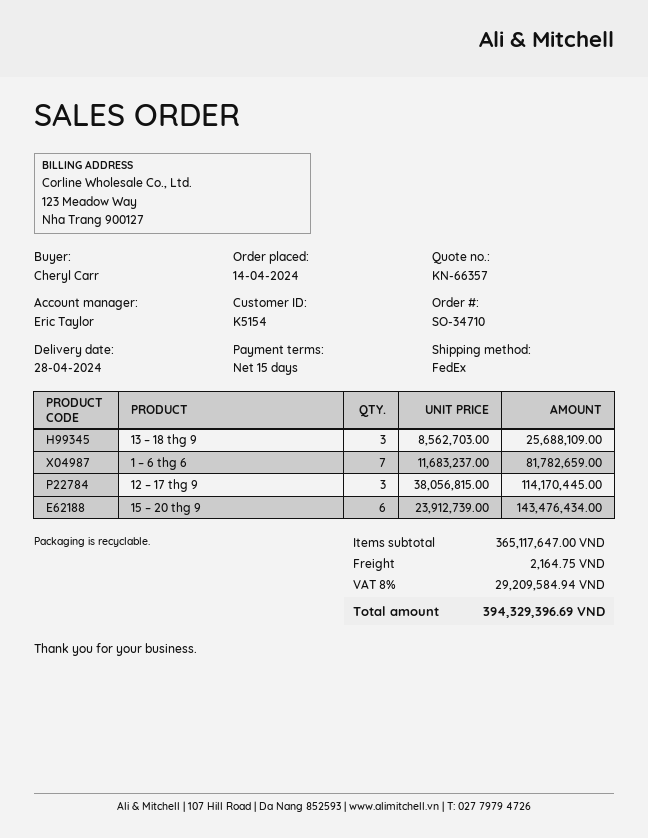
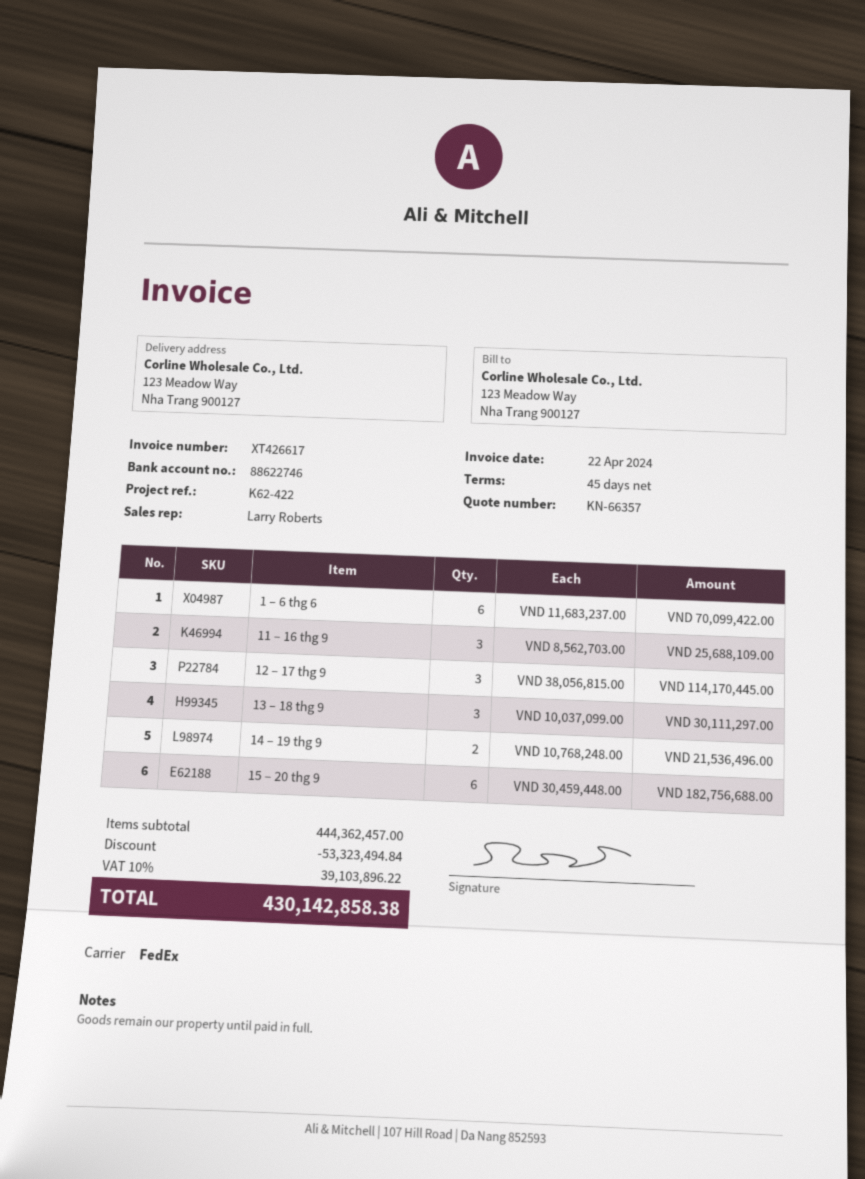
payment terms: 15 days -> 45 days
sales rep: Eric Taylor -> Larry Roberts
13 – 18 thg 9: 3 x 8562703.00 = 25688109.00 -> 3 x 10037099.00 = 30111297.00
1 – 6 thg 6: 7 x 11683237.00 = 81782659.00 -> 6 x 11683237.00 = 70099422.00
15 – 20 thg 9: 6 x 23912739.00 = 143476434.00 -> 6 x 30459448.00 = 182756688.00
11 – 16 thg 9: none -> 3 x 8562703.00 = 25688109.00
14 – 19 thg 9: none -> 2 x 10768248.00 = 21536496.00
subtotal: 365117647.00 -> 444362457.00
discount: none -> 53323494.84
shipping: 2164.75 -> none
tax: 8% = 29209584.94 -> 10% = 39103896.22
total: 394329396.69 -> 430142858.38

